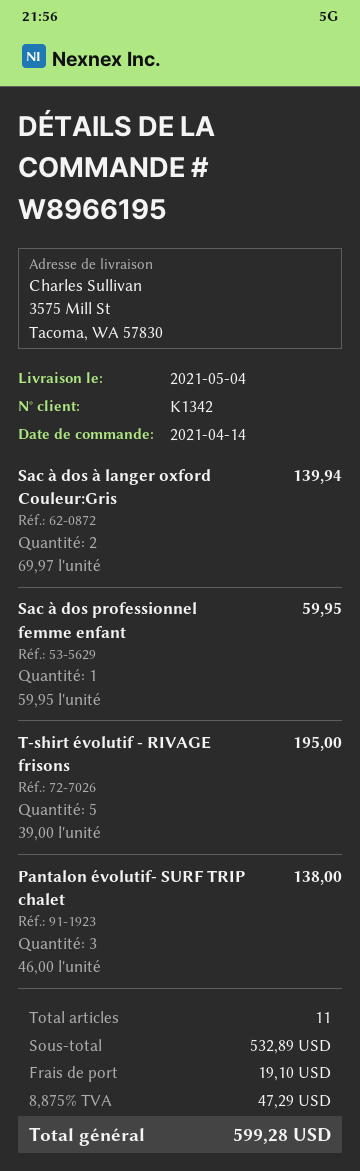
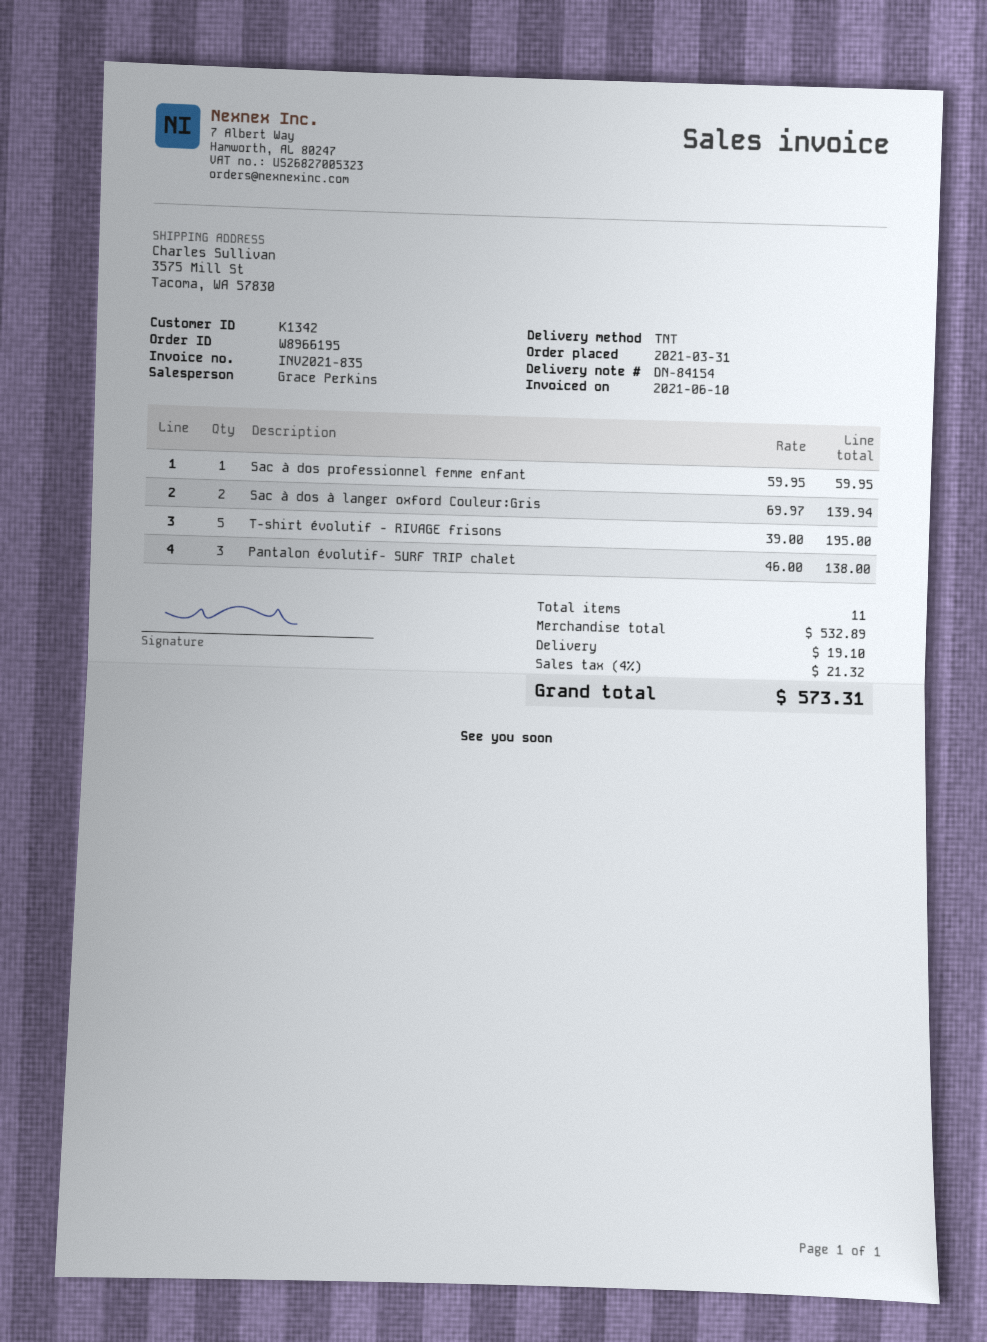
order date: 2021-04-14 -> 2021-03-31
tax: 8.875% = 47.29 -> 4% = 21.32
total: 599.28 -> 573.31

